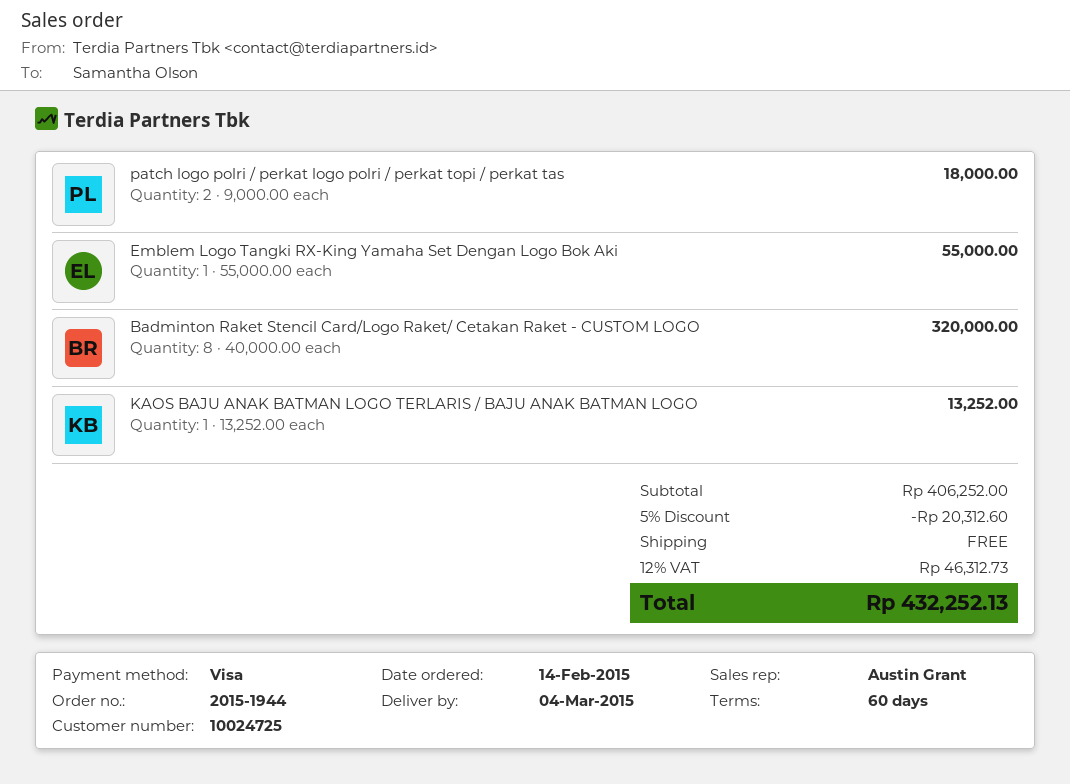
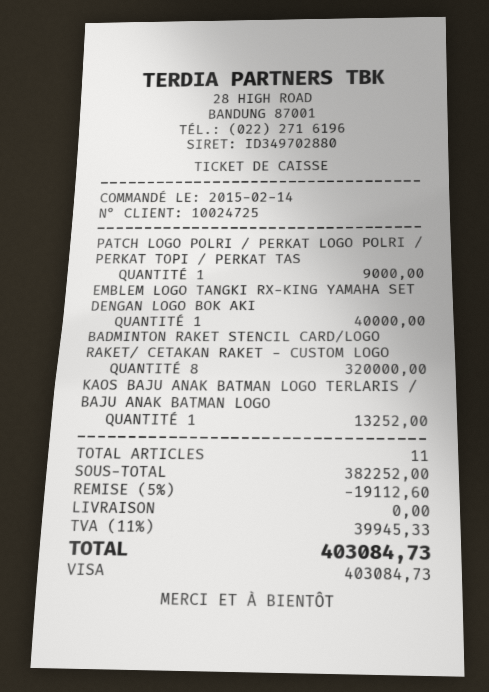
patch logo polri / perkat logo polri / perkat topi / perkat tas: 2 for 18000.00 -> 1 for 9000.00
Emblem Logo Tangki RX-King Yamaha Set Dengan Logo Bok Aki: 1 for 55000.00 -> 1 for 40000.00
subtotal: 406252.00 -> 382252.00
discount: 5% = 20312.60 -> 5% = 19112.60
tax: 12% = 46312.73 -> 11% = 39945.33
total: 432252.13 -> 403084.73

